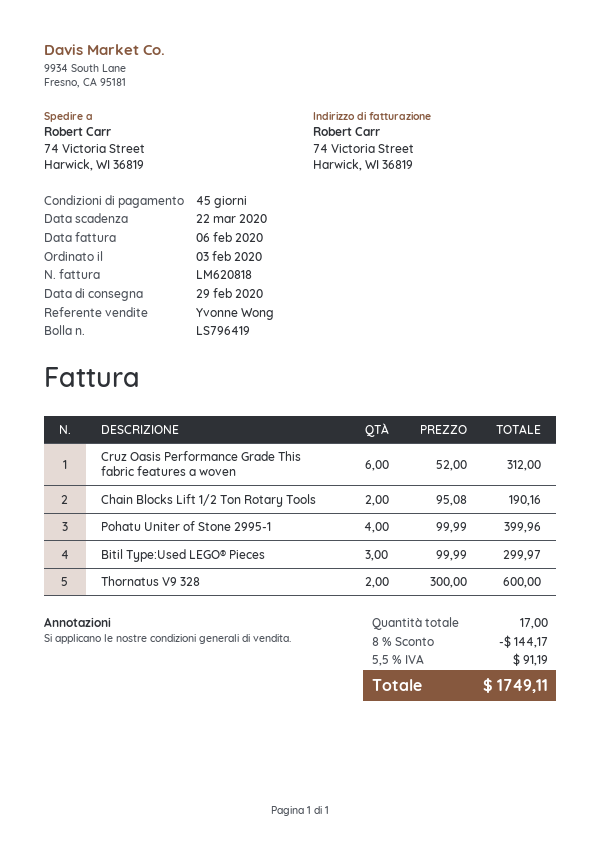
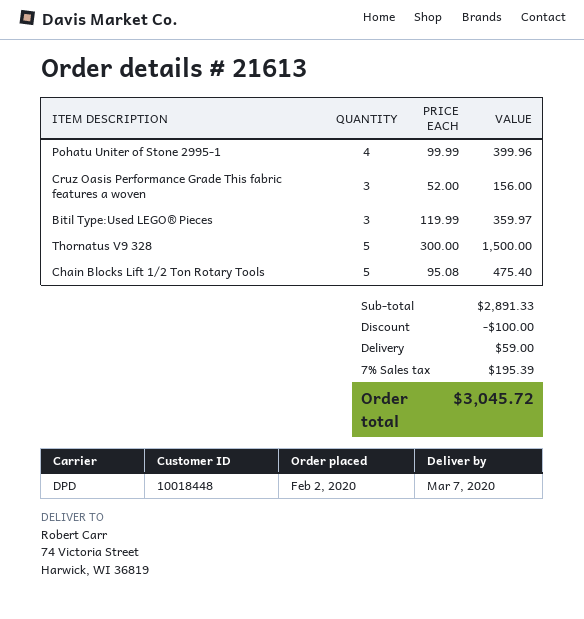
order date: 2020-02-03 -> 2020-02-02
delivery date: 2020-02-29 -> 2020-03-07
Cruz Oasis Performance Grade This fabric features a woven: 6 x 52.00 = 312.00 -> 3 x 52.00 = 156.00
Chain Blocks Lift 1/2 Ton Rotary Tools: 2 x 95.08 = 190.16 -> 5 x 95.08 = 475.40
Bitil Type:Used LEGO® Pieces: 3 x 99.99 = 299.97 -> 3 x 119.99 = 359.97
Thornatus V9 328: 2 x 300.00 = 600.00 -> 5 x 300.00 = 1500.00
discount: 144.17 -> 100.00
shipping: none -> 59.00
tax: 5.5% = 91.19 -> 7% = 195.39
total: 1749.11 -> 3045.72

